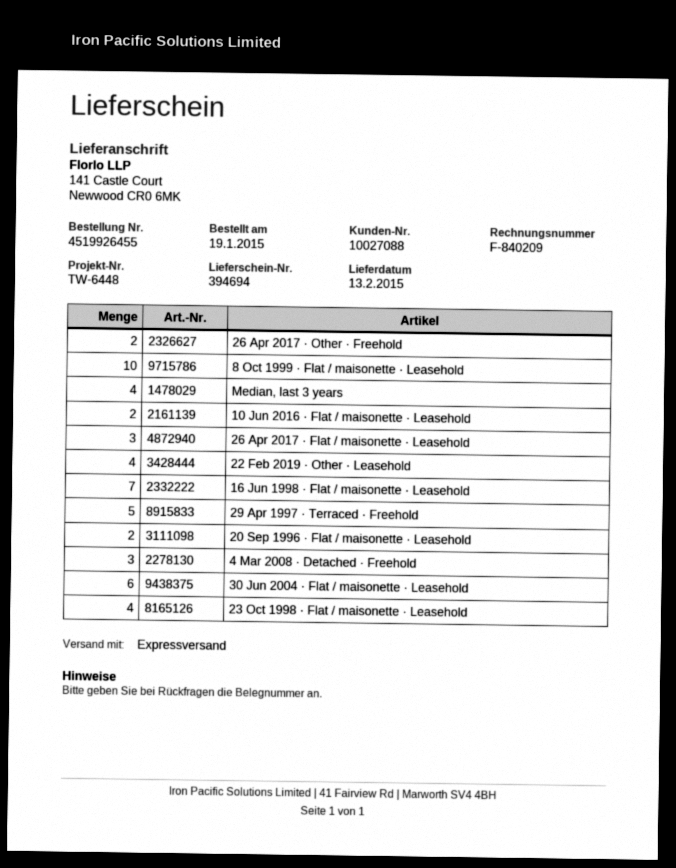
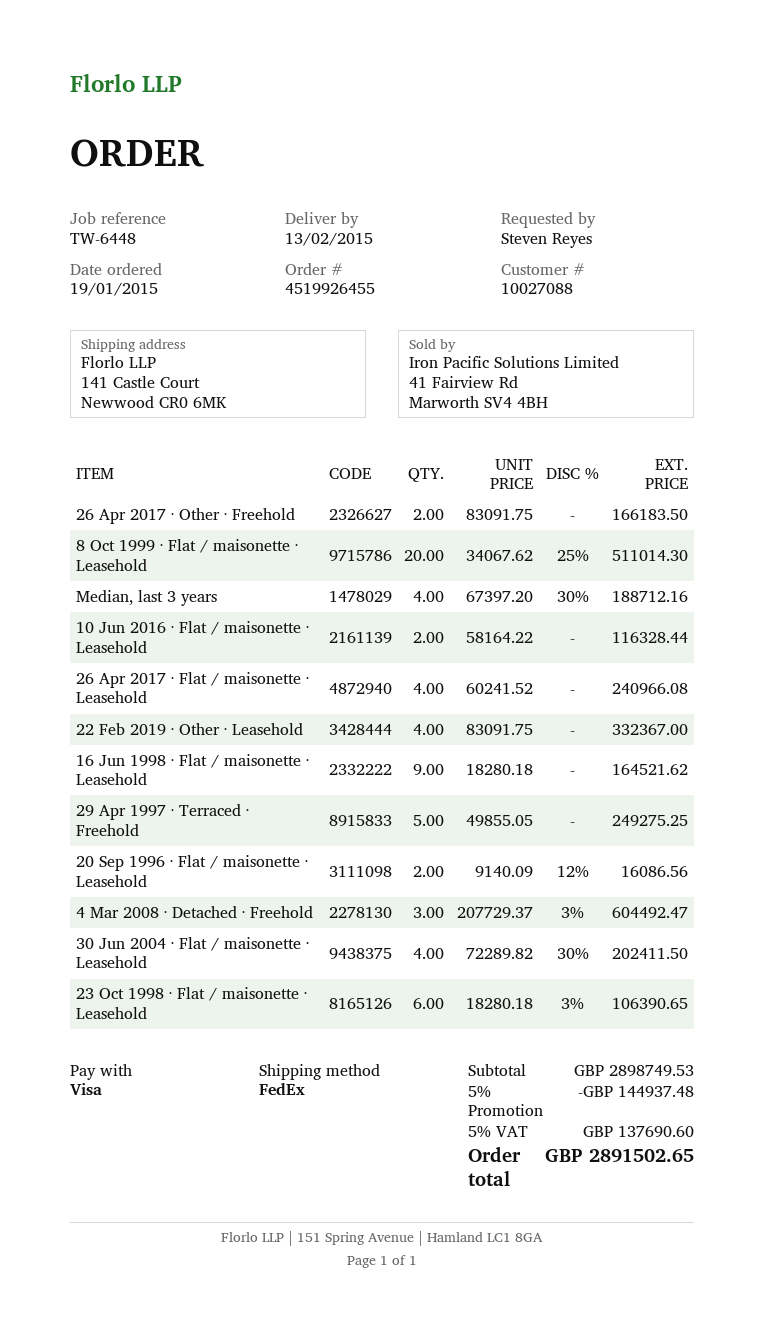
shipping method: express -> FedEx
8 Oct 1999 · Flat / maisonette · Leasehold: 10 -> 20
26 Apr 2017 · Flat / maisonette · Leasehold: 3 -> 4
16 Jun 1998 · Flat / maisonette · Leasehold: 7 -> 9
30 Jun 2004 · Flat / maisonette · Leasehold: 6 -> 4
23 Oct 1998 · Flat / maisonette · Leasehold: 4 -> 6

